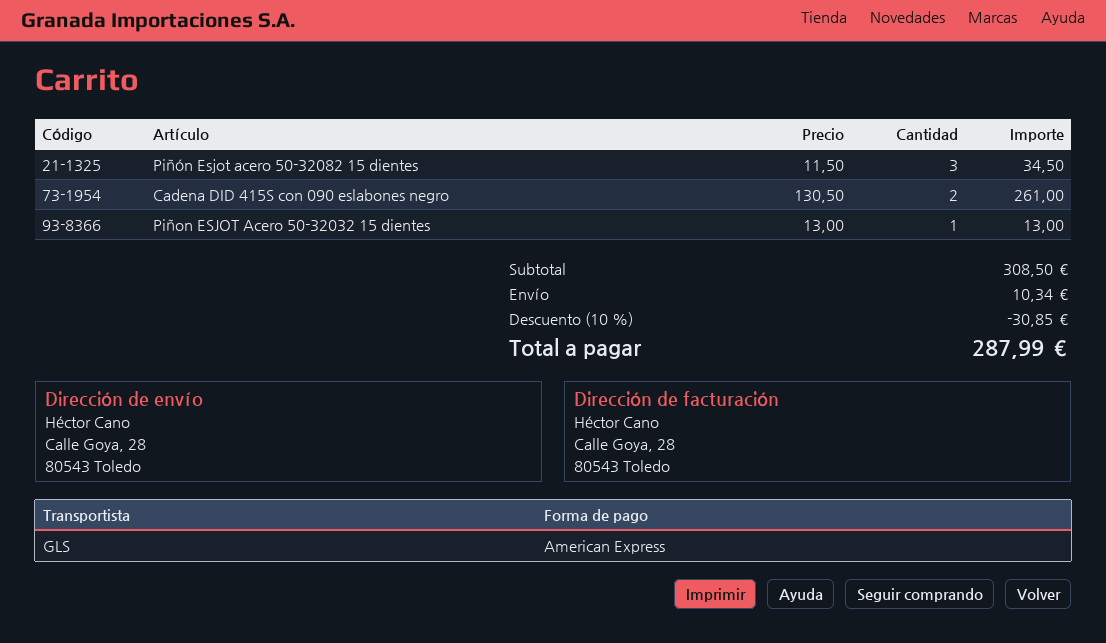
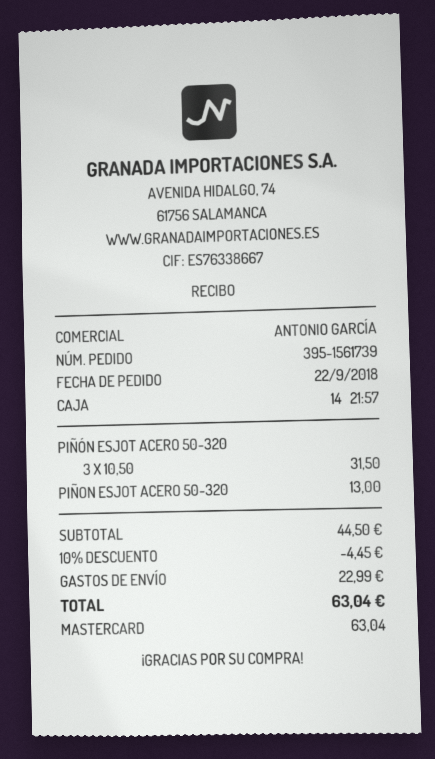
payment method: American Express -> Mastercard
Piñón Esjot acero 50-32082 15 dientes: 3 x 11.50 = 34.50 -> 3 x 10.50 = 31.50
Cadena DID 415S con 090 eslabones negro: 2 x 130.50 = 261.00 -> none
subtotal: 308.50 -> 44.50
discount: 10% = 30.85 -> 10% = 4.45
shipping: 10.34 -> 22.99
total: 287.99 -> 63.04

